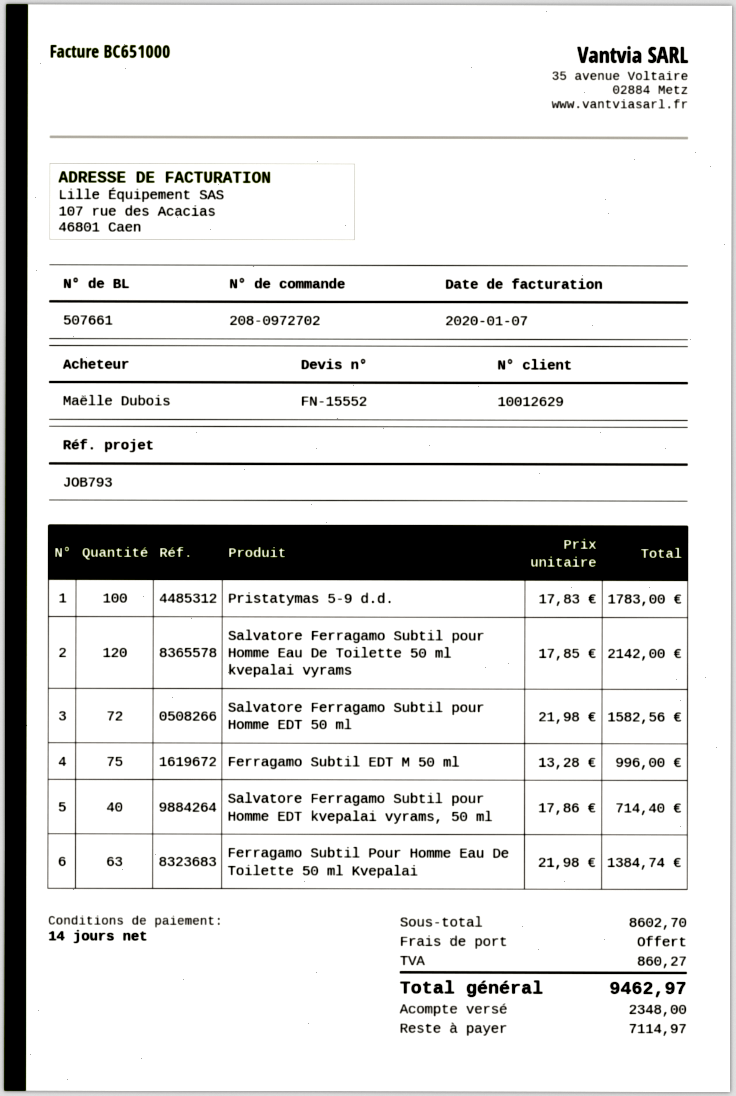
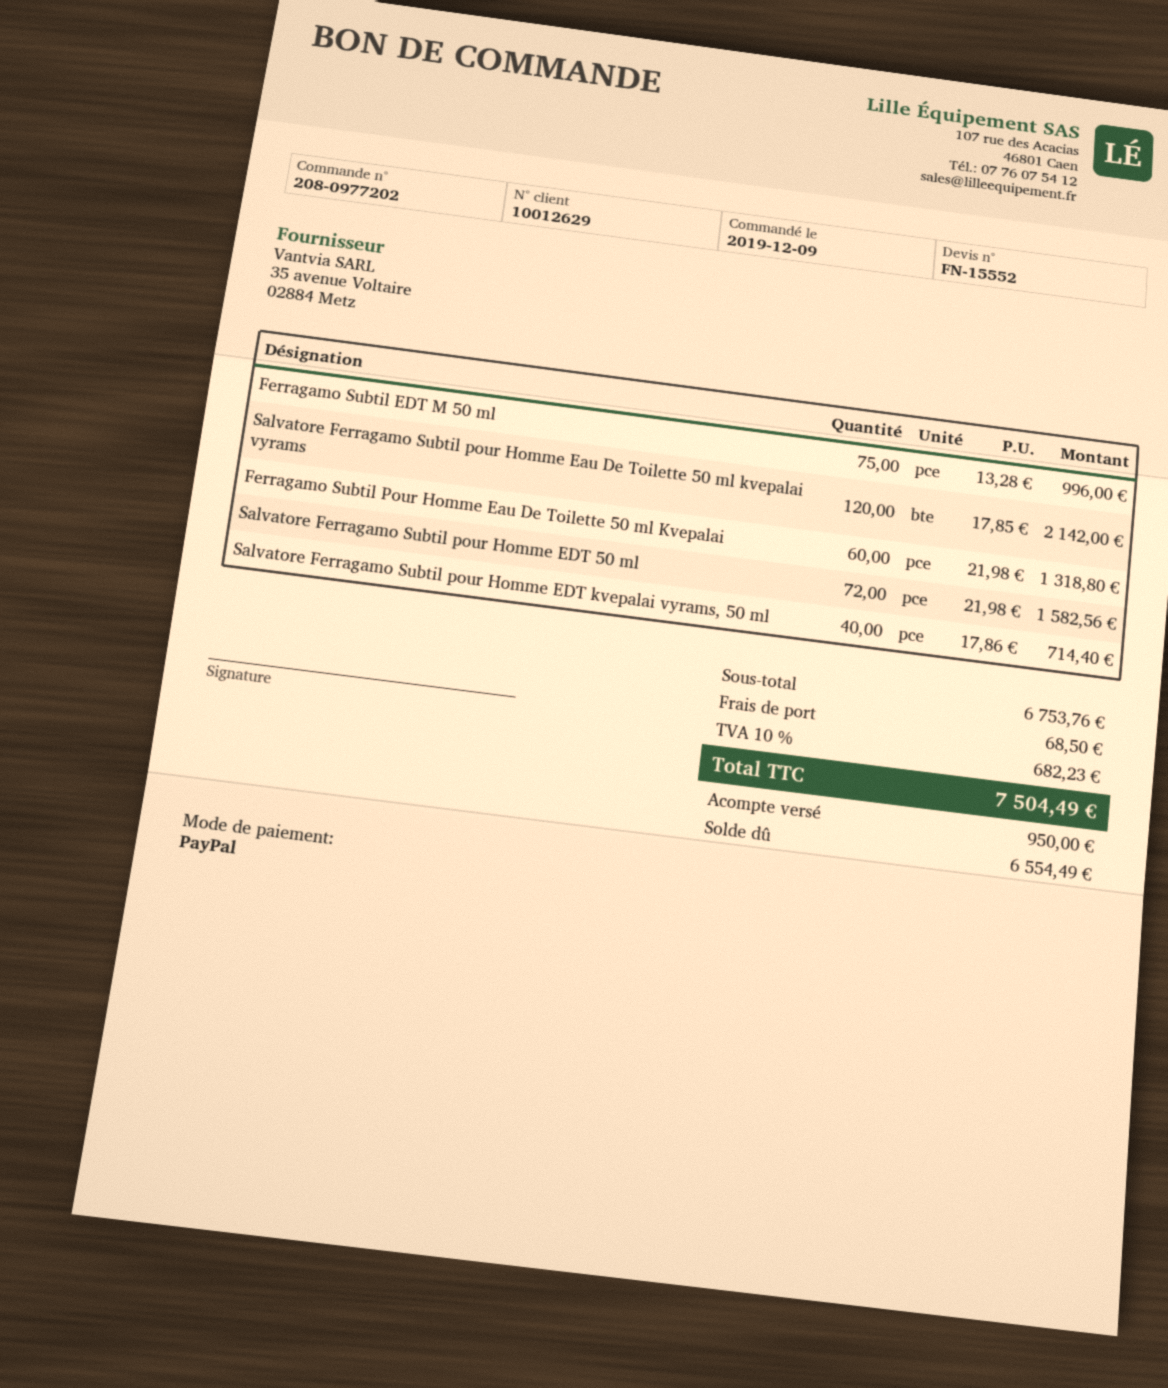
order number: 208-0972702 -> 208-0977202
Pristatymas 5-9 d.d.: 100 x 17.83 = 1783.00 -> none
Ferragamo Subtil Pour Homme Eau De Toilette 50 ml Kvepalai: 63 x 21.98 = 1384.74 -> 60 x 21.98 = 1318.80
subtotal: 8602.70 -> 6753.76
shipping: 0.00 -> 68.50
tax: 860.27 -> 682.23
total: 9462.97 -> 7504.49
deposit: 2348.00 -> 950.00
balance: 7114.97 -> 6554.49

